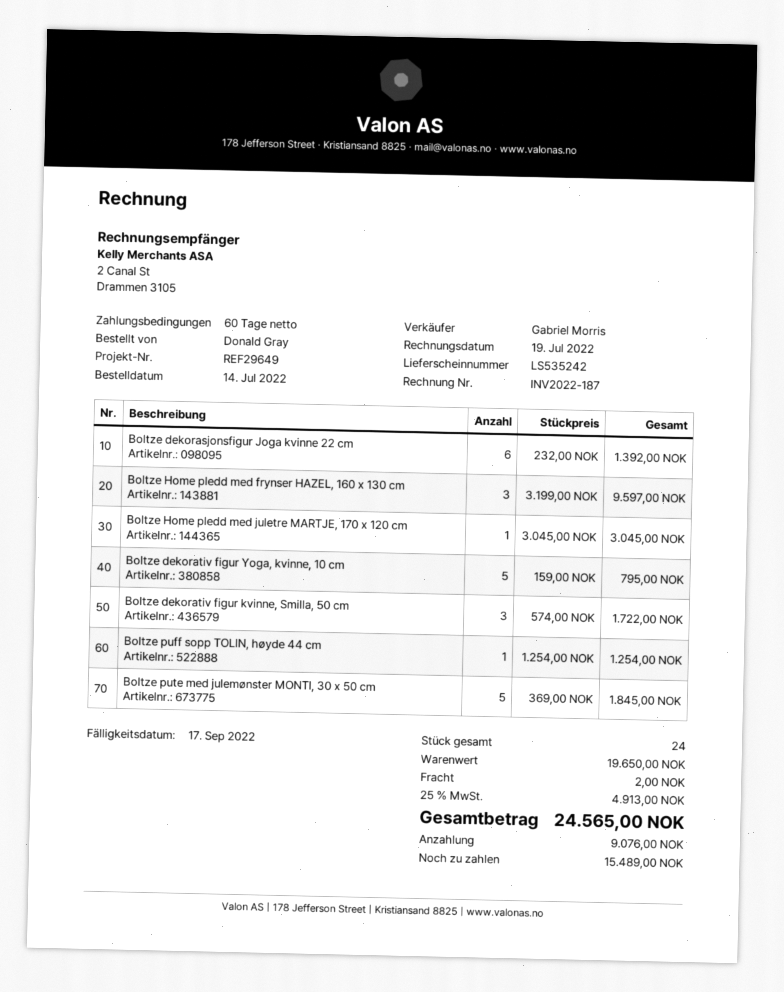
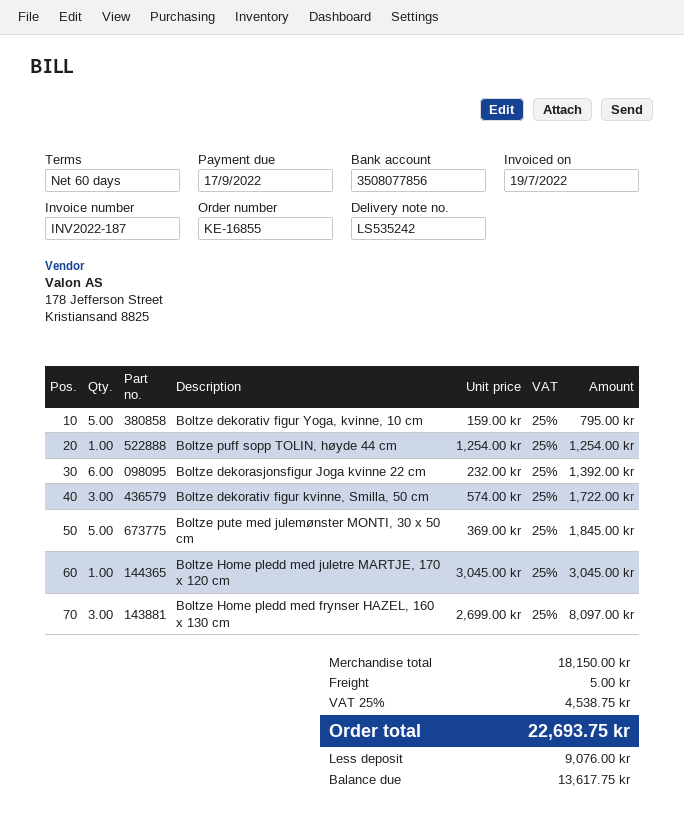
Boltze Home pledd med frynser HAZEL, 160 x 130 cm: 3 x 3199.00 = 9597.00 -> 3 x 2699.00 = 8097.00
subtotal: 19650.00 -> 18150.00
shipping: 2.00 -> 5.00
tax: 25% = 4913.00 -> 25% = 4538.75
total: 24565.00 -> 22693.75
balance: 15489.00 -> 13617.75

